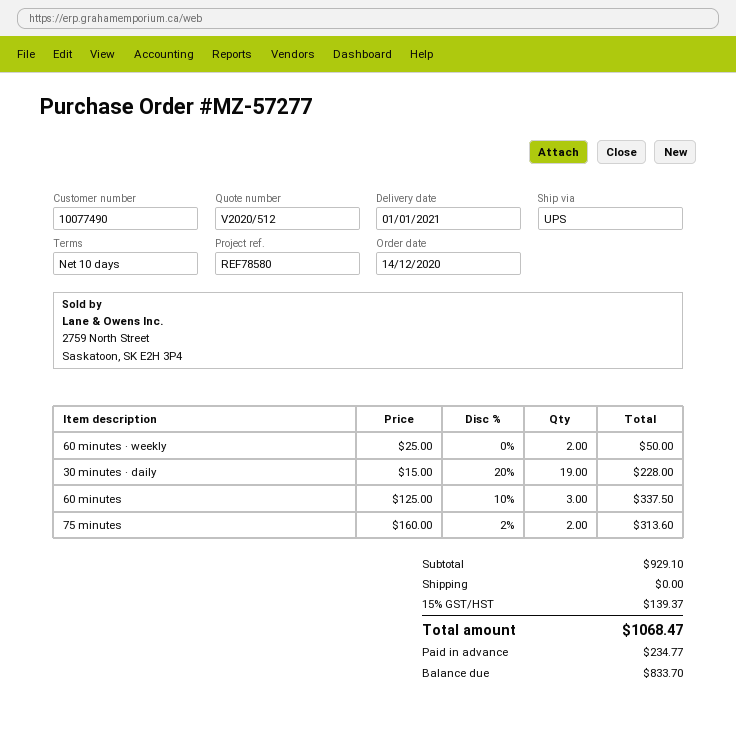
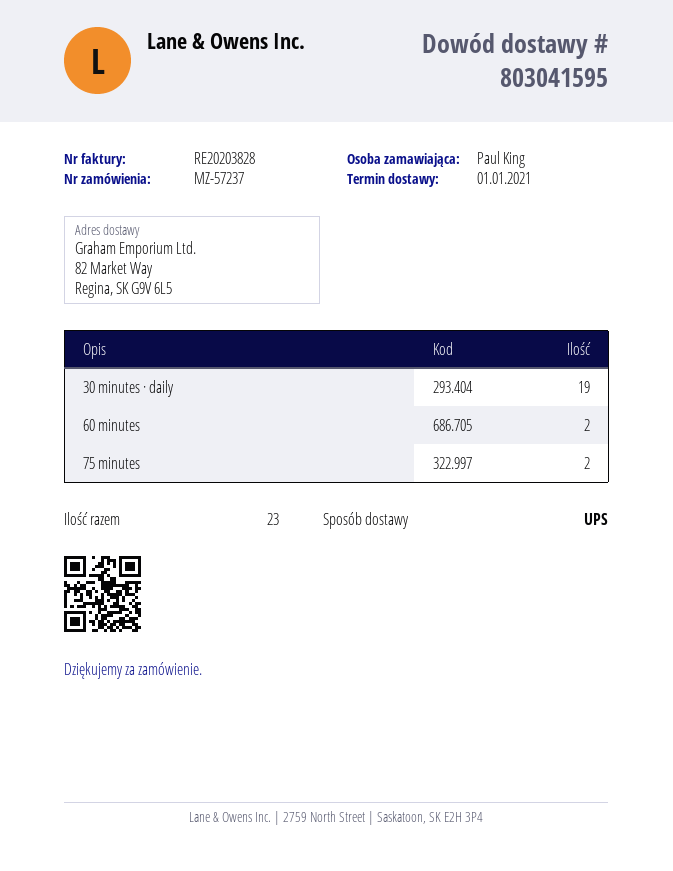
order number: MZ-57277 -> MZ-57237
60 minutes · weekly: 2 -> none
60 minutes: 3 -> 2

